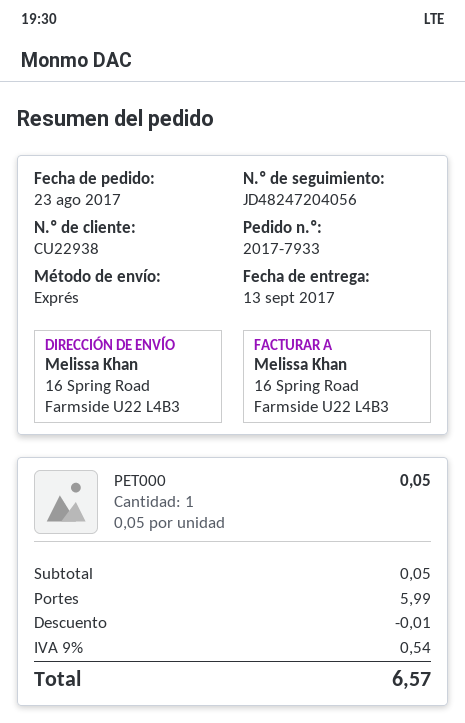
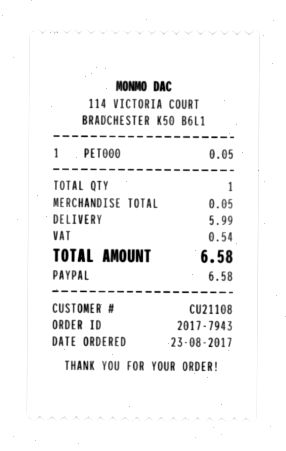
order number: 2017-7933 -> 2017-7943
customer number: CU22938 -> CU21108
discount: 0.01 -> none
total: 6.57 -> 6.58

